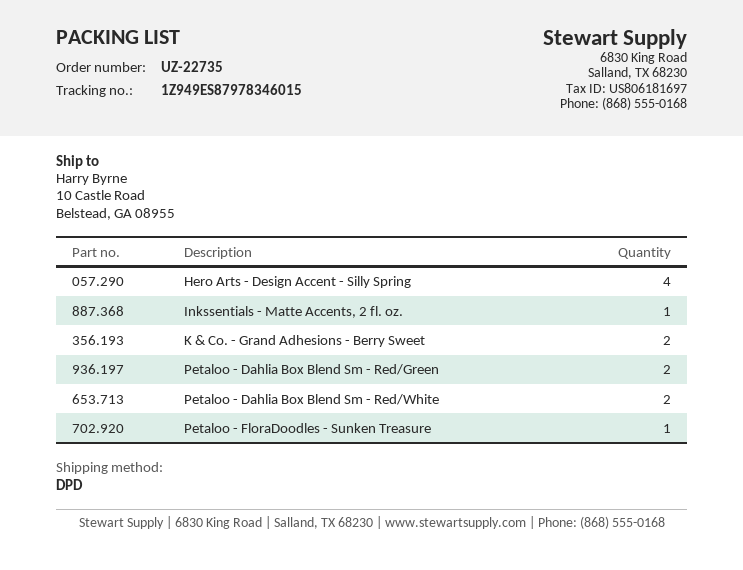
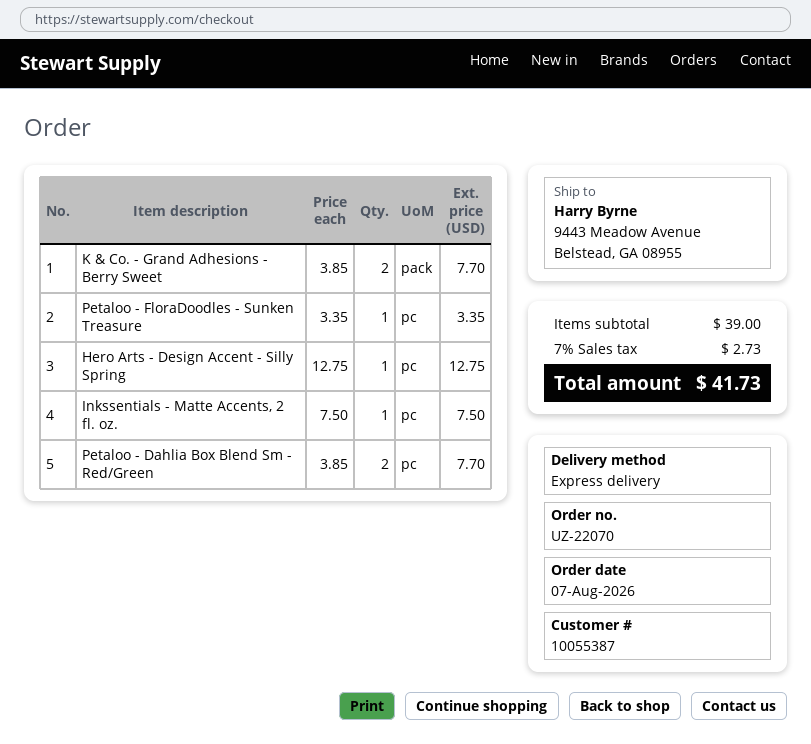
order number: UZ-22735 -> UZ-22070
shipping method: DPD -> express
ship to: 10 Castle Road, Belstead, GA 08955 -> 9443 Meadow Avenue, Belstead, GA 08955
Hero Arts - Design Accent - Silly Spring: 4 -> 1
Petaloo - Dahlia Box Blend Sm - Red/White: 2 -> none

